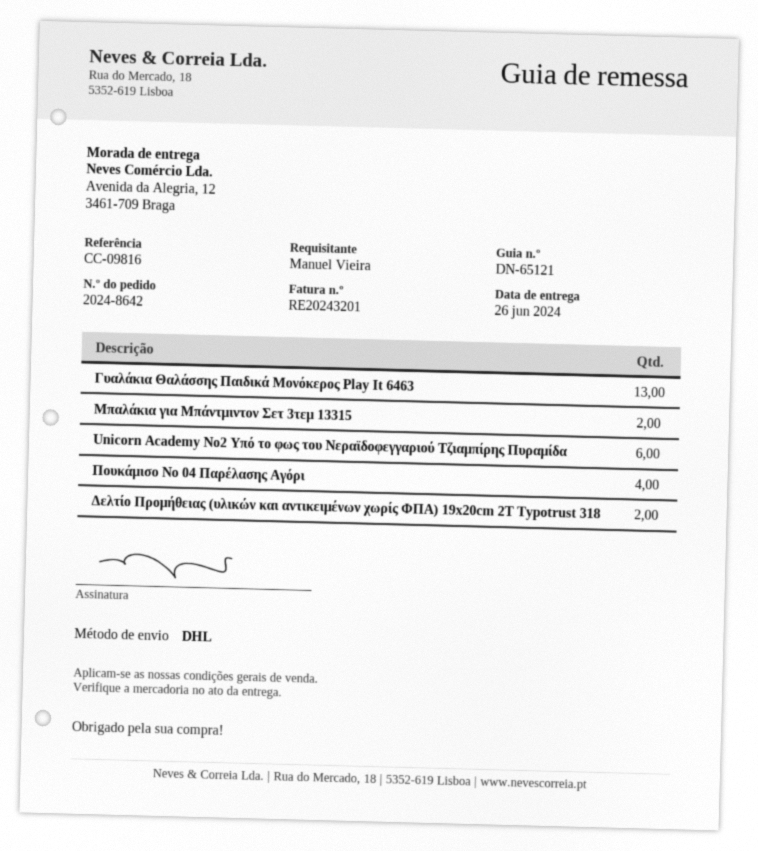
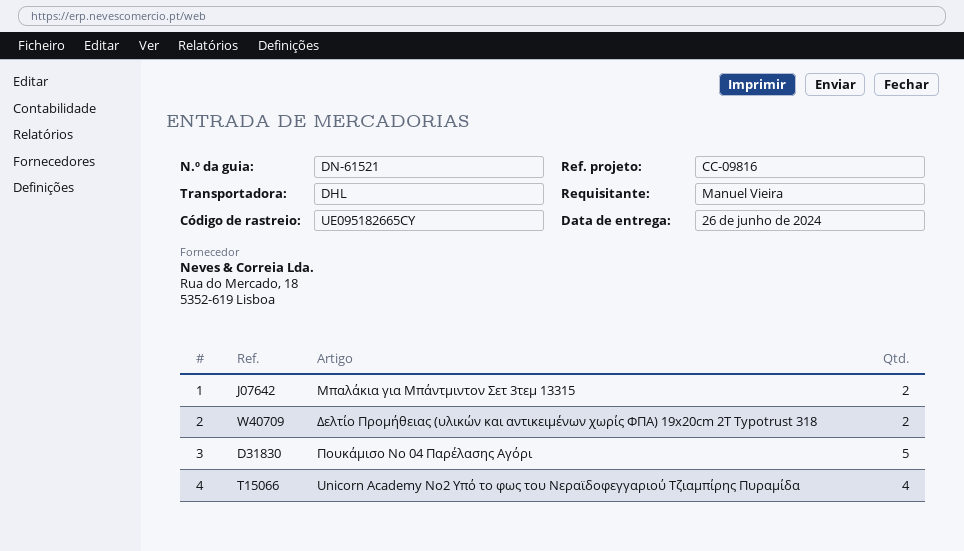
delivery note number: DN-65121 -> DN-61521
Γυαλάκια Θαλάσσης Παιδικά Μονόκερος Play It 6463: 13 -> none
Unicorn Academy No2 Υπό το φως του Νεραϊδοφεγγαριού Τζιαμπίρης Πυραμίδα: 6 -> 4
Πουκάμισο Νο 04 Παρέλασης Αγόρι: 4 -> 5

